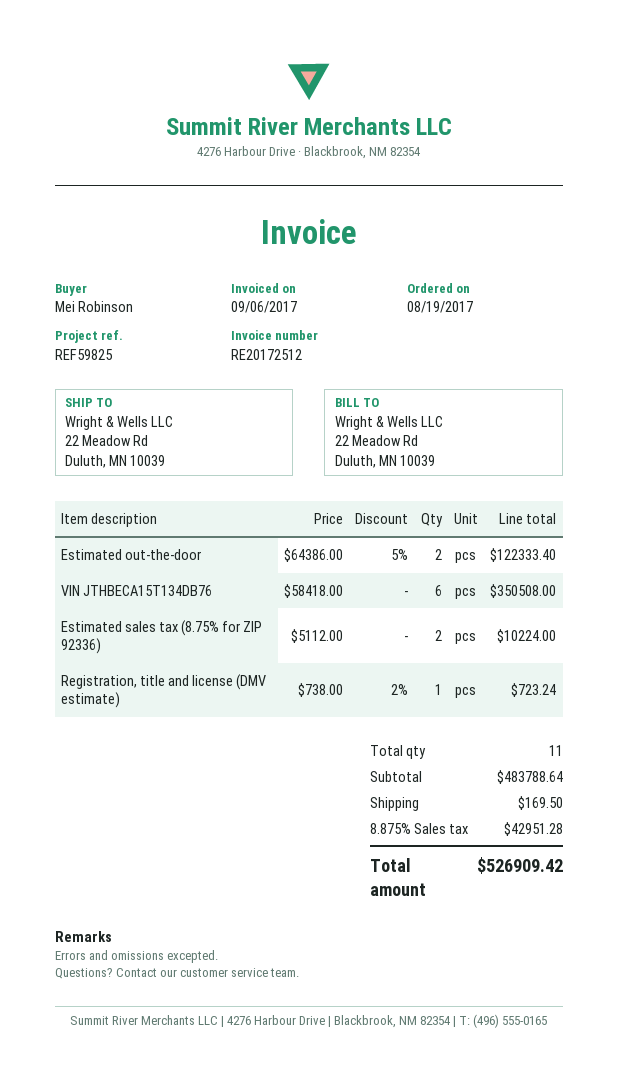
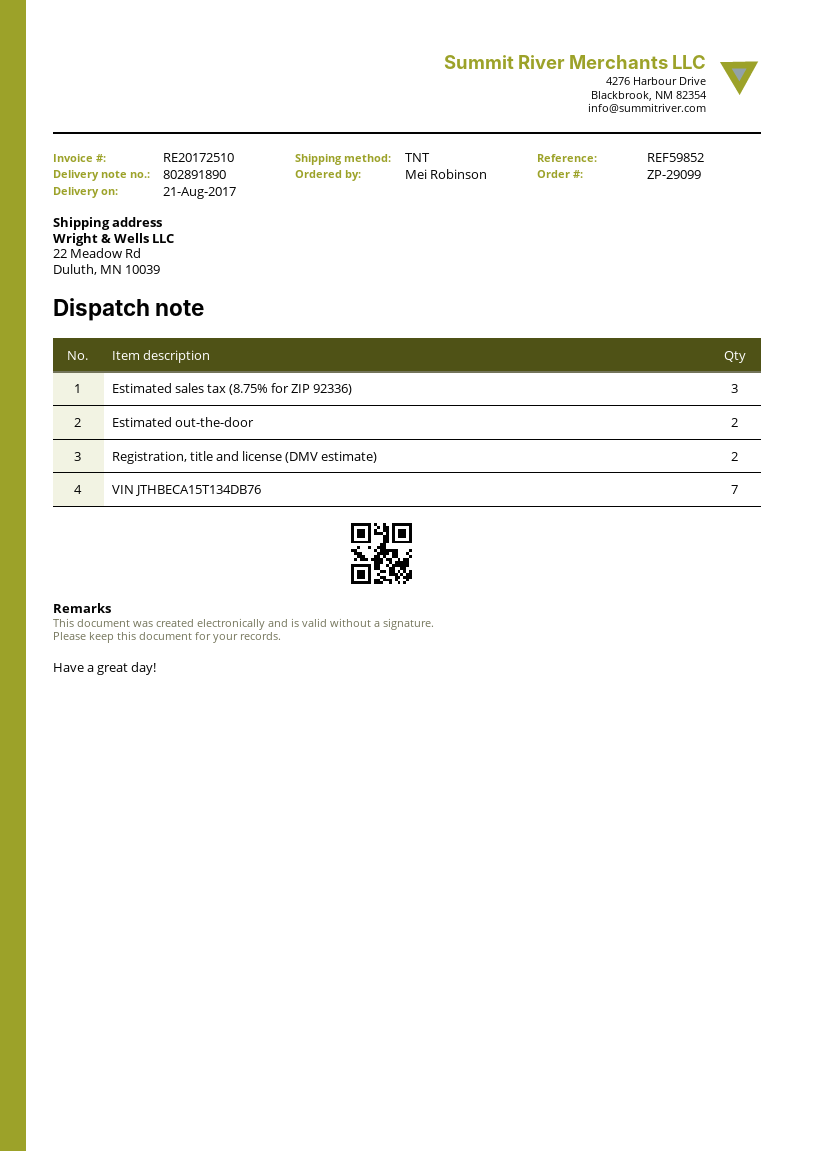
invoice number: RE20172512 -> RE20172510
reference: REF59825 -> REF59852
VIN JTHBECA15T134DB76: 6 -> 7
Estimated sales tax (8.75% for ZIP 92336): 2 -> 3
Registration, title and license (DMV estimate): 1 -> 2

